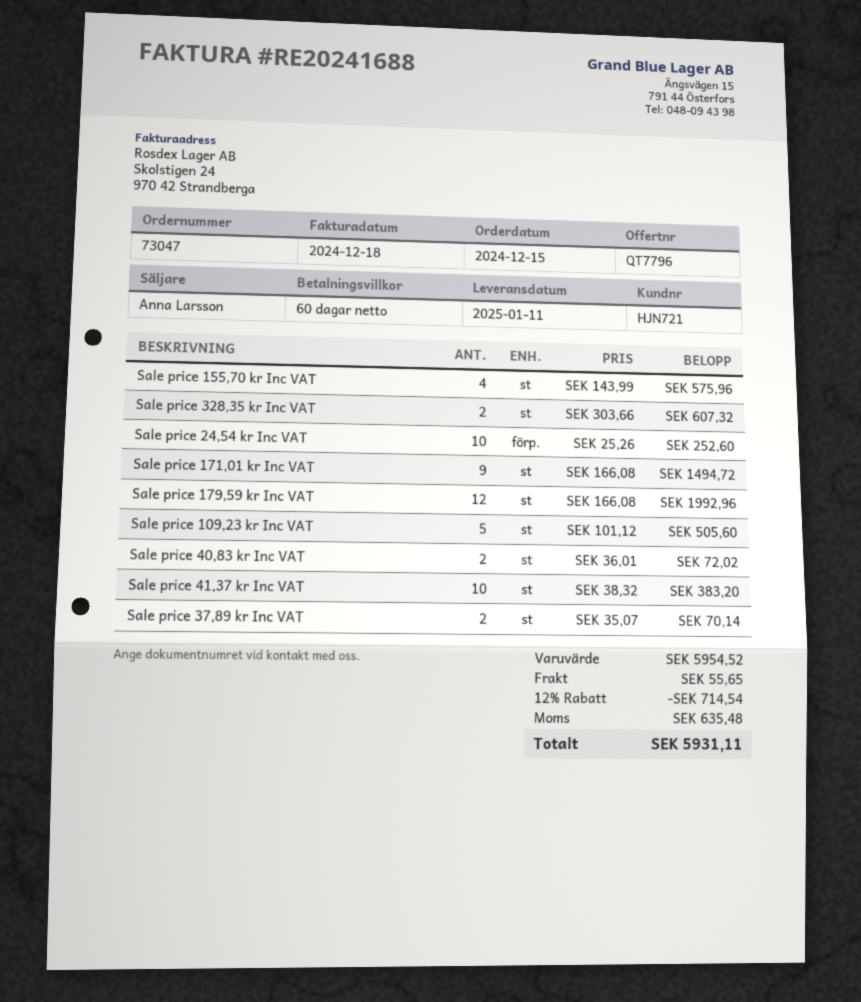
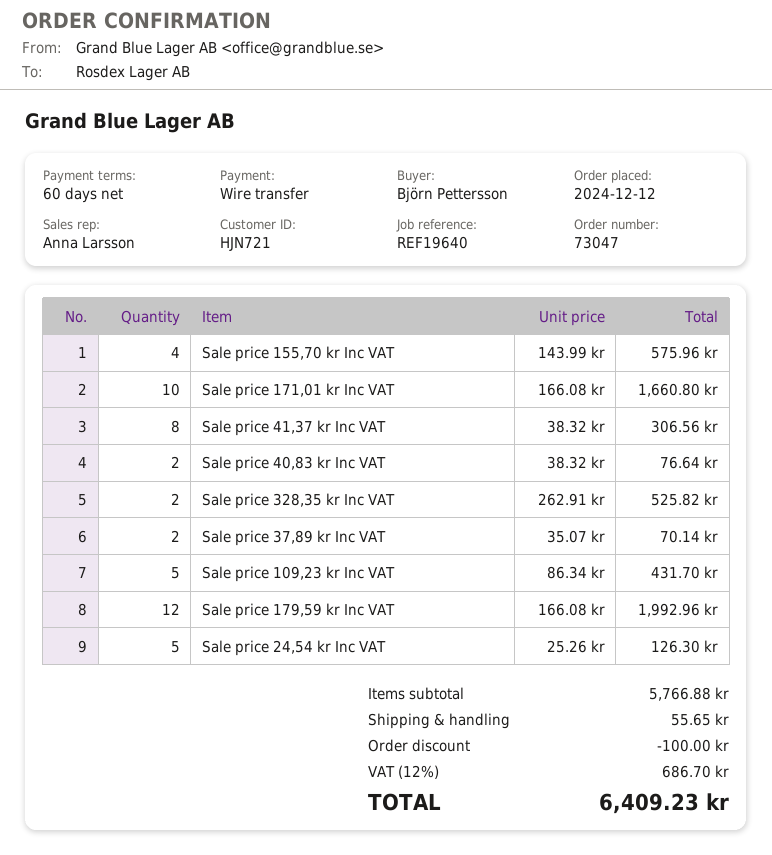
order date: 2024-12-15 -> 2024-12-12
Sale price 328,35 kr Inc VAT: 2 x 303.66 = 607.32 -> 2 x 262.91 = 525.82
Sale price 24,54 kr Inc VAT: 10 x 25.26 = 252.60 -> 5 x 25.26 = 126.30
Sale price 171,01 kr Inc VAT: 9 x 166.08 = 1494.72 -> 10 x 166.08 = 1660.80
Sale price 109,23 kr Inc VAT: 5 x 101.12 = 505.60 -> 5 x 86.34 = 431.70
Sale price 40,83 kr Inc VAT: 2 x 36.01 = 72.02 -> 2 x 38.32 = 76.64
Sale price 41,37 kr Inc VAT: 10 x 38.32 = 383.20 -> 8 x 38.32 = 306.56
subtotal: 5954.52 -> 5766.88
discount: 714.54 -> 100.00
tax: 635.48 -> 686.70
total: 5931.11 -> 6409.23

